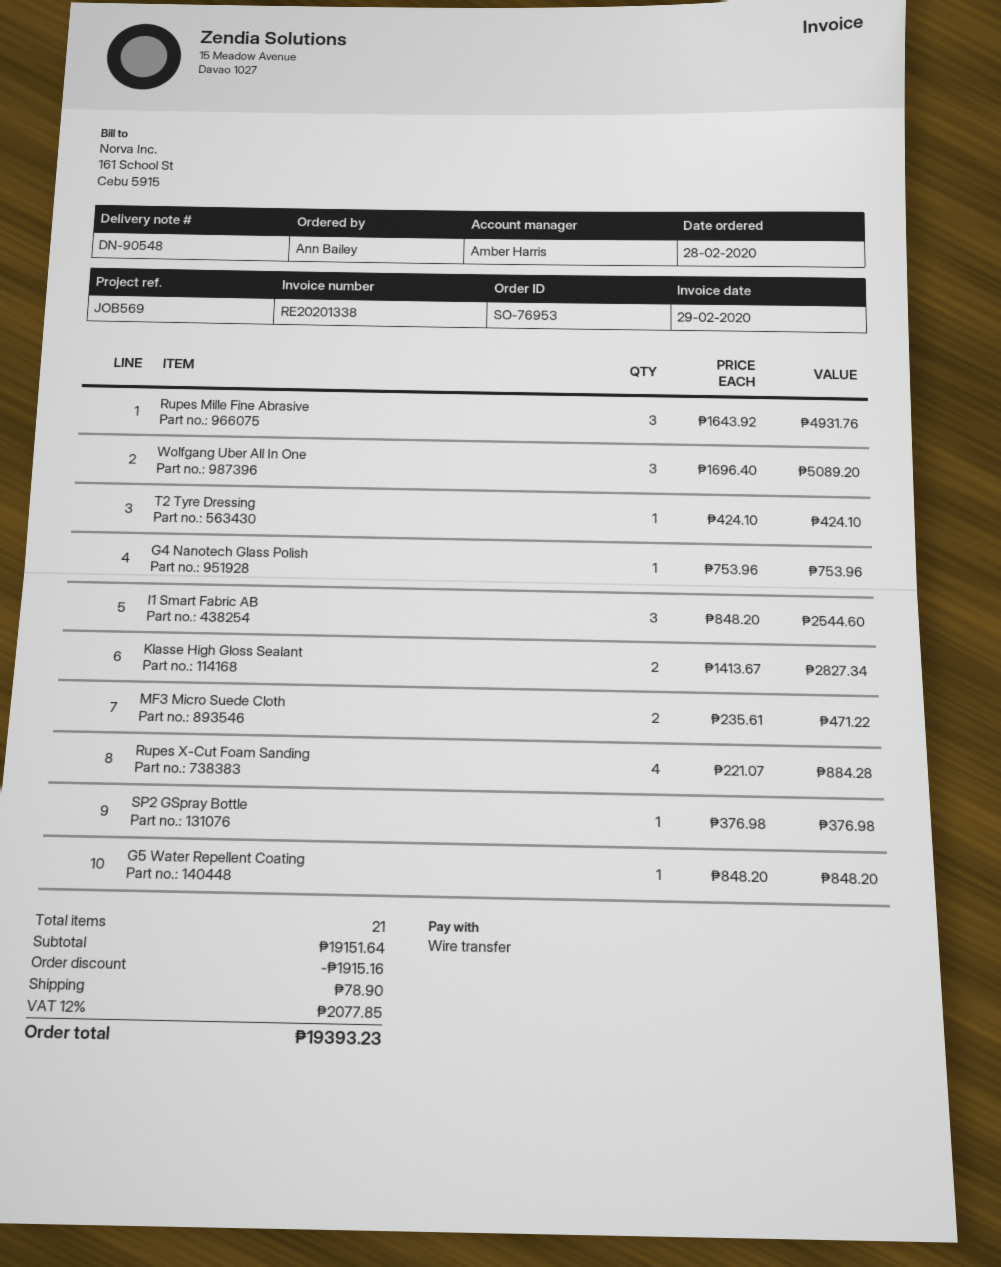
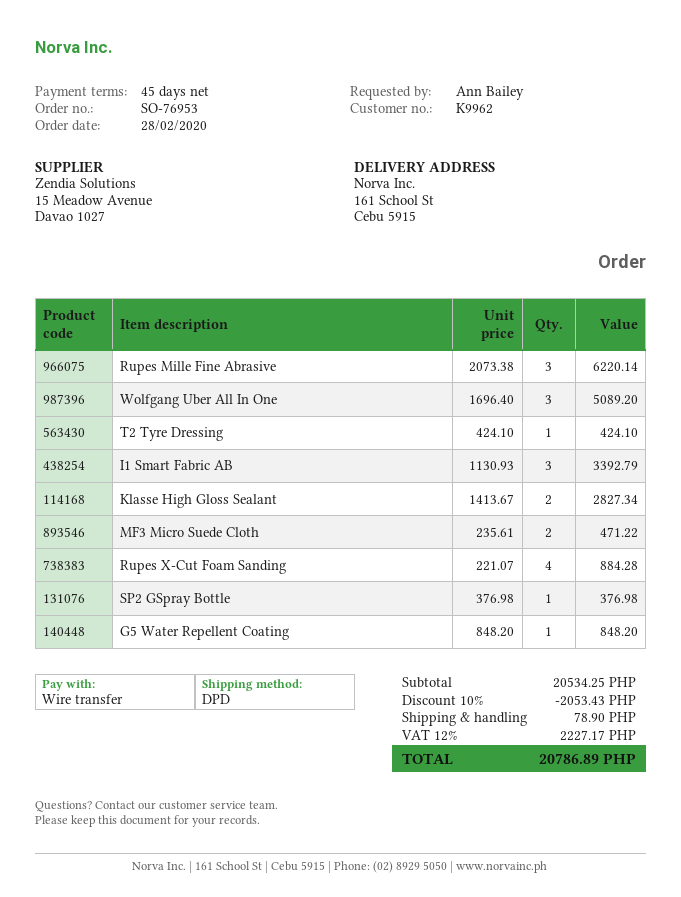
Rupes Mille Fine Abrasive: 3 x 1643.92 = 4931.76 -> 3 x 2073.38 = 6220.14
G4 Nanotech Glass Polish: 1 x 753.96 = 753.96 -> none
I1 Smart Fabric AB: 3 x 848.20 = 2544.60 -> 3 x 1130.93 = 3392.79
subtotal: 19151.64 -> 20534.25
discount: 1915.16 -> 2053.43
tax: 12% = 2077.85 -> 12% = 2227.17
total: 19393.23 -> 20786.89

